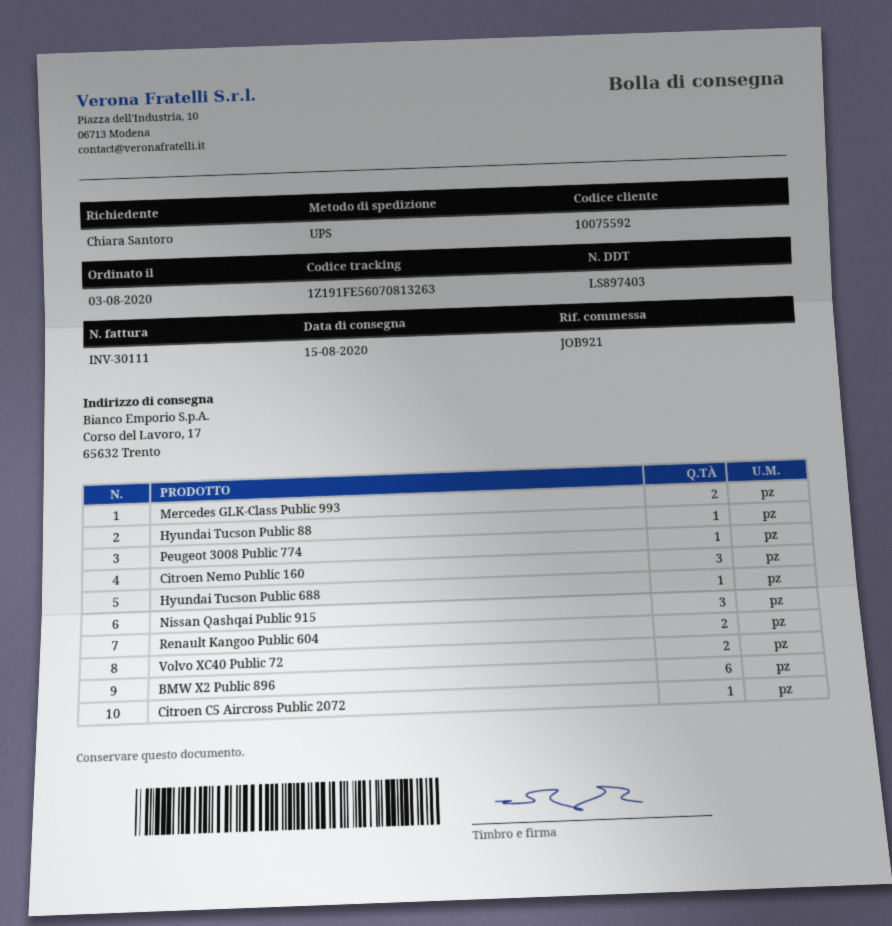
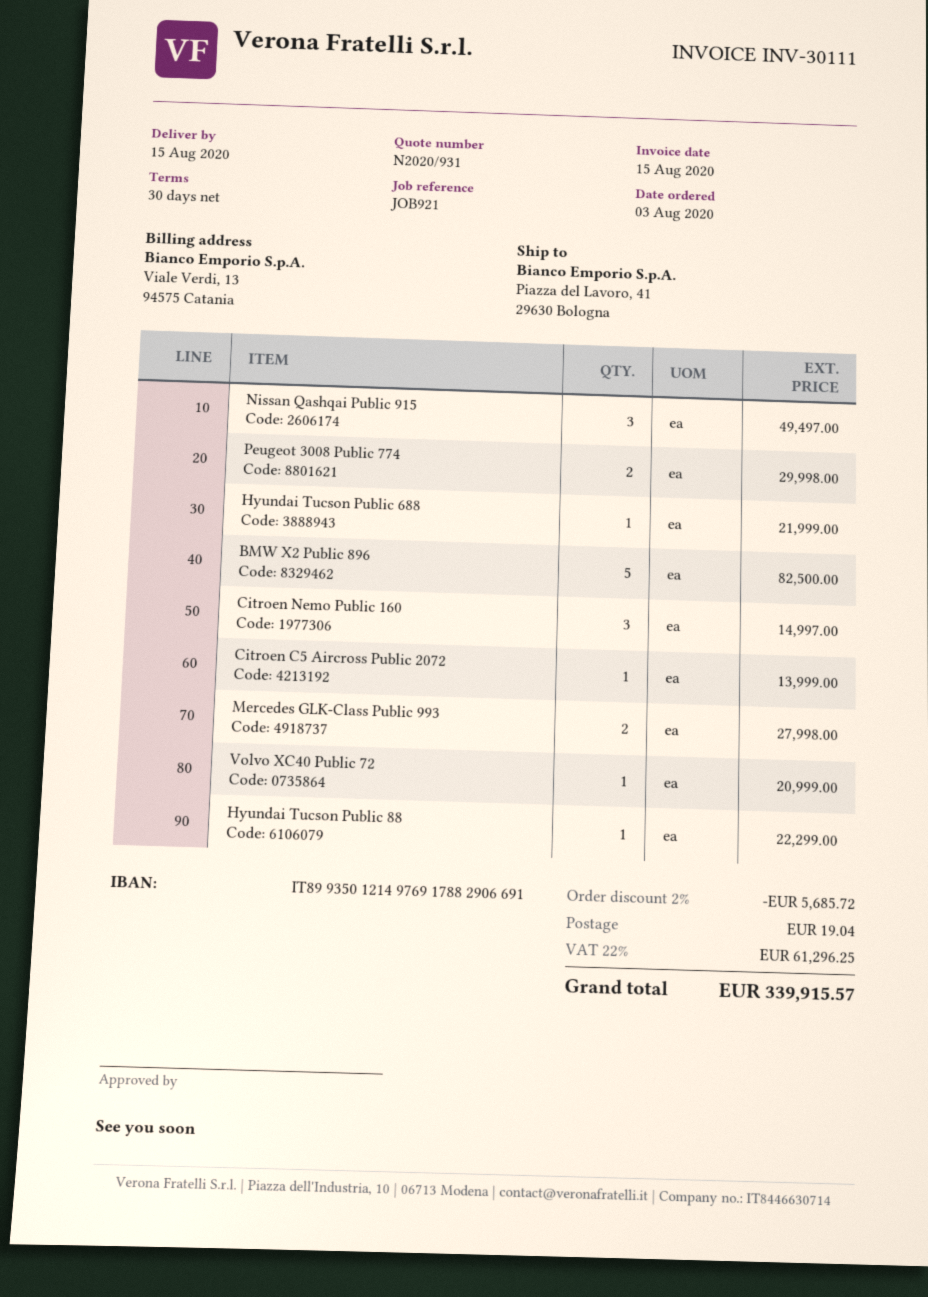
ship to: Corso del Lavoro, 17, 65632 Trento -> Piazza del Lavoro, 41, 29630 Bologna
Peugeot 3008 Public 774: 1 -> 2
Renault Kangoo Public 604: 2 -> none
Volvo XC40 Public 72: 2 -> 1
BMW X2 Public 896: 6 -> 5

